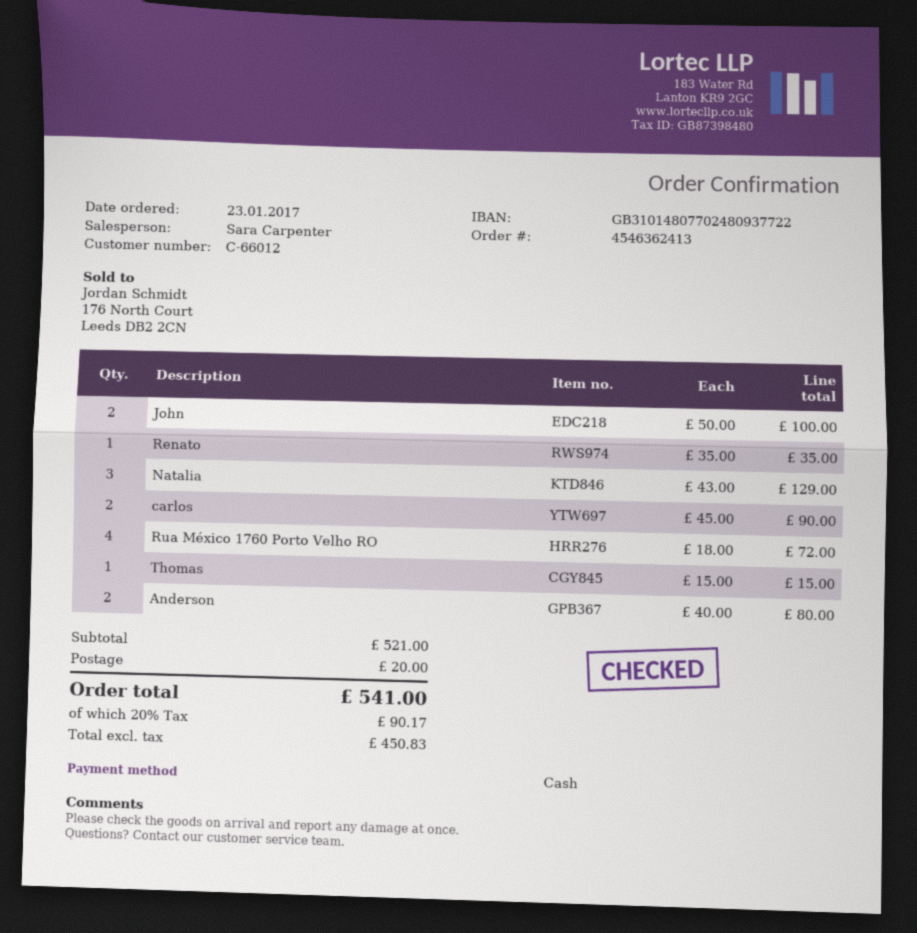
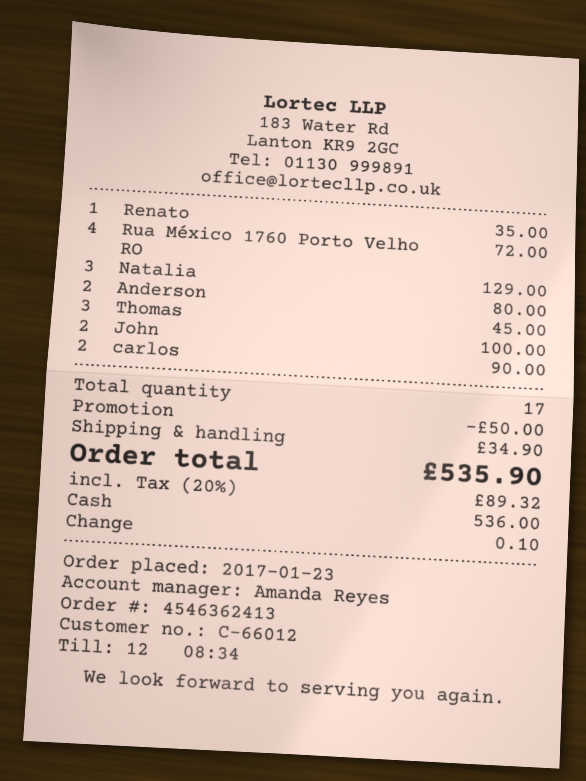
sales rep: Sara Carpenter -> Amanda Reyes
Thomas: 1 for 15.00 -> 3 for 45.00
discount: none -> 50.00
shipping: 20.00 -> 34.90
tax: 20% = 90.17 -> 20% = 89.32
total: 541.00 -> 535.90

